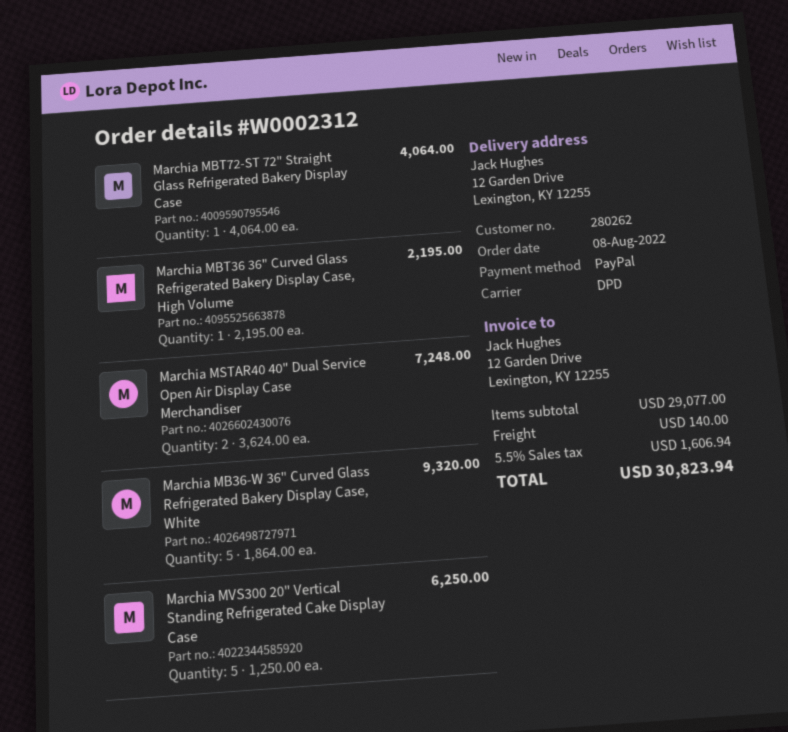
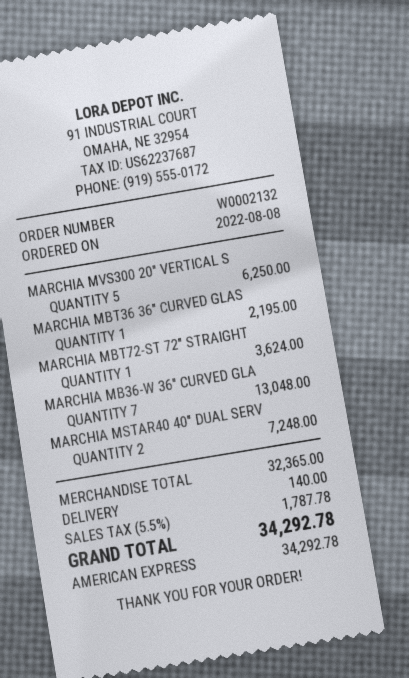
order number: W0002312 -> W0002132
payment method: PayPal -> American Express
Marchia MBT72-ST 72" Straight Glass Refrigerated Bakery Display Case: 1 for 4064.00 -> 1 for 3624.00
Marchia MB36-W 36" Curved Glass Refrigerated Bakery Display Case, White: 5 for 9320.00 -> 7 for 13048.00
subtotal: 29077.00 -> 32365.00
tax: 5.5% = 1606.94 -> 5.5% = 1787.78
total: 30823.94 -> 34292.78

